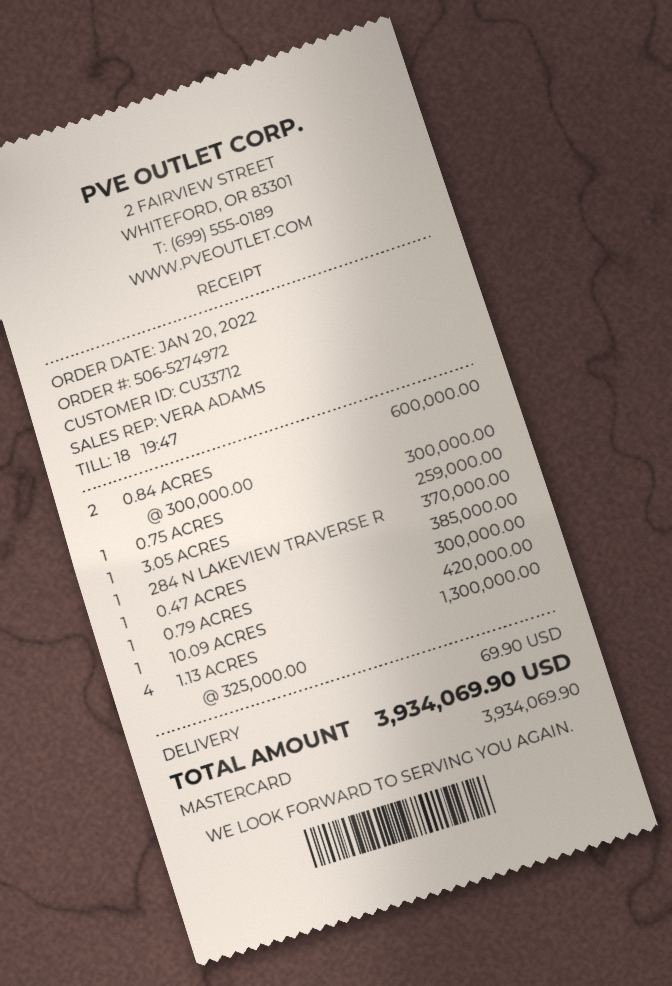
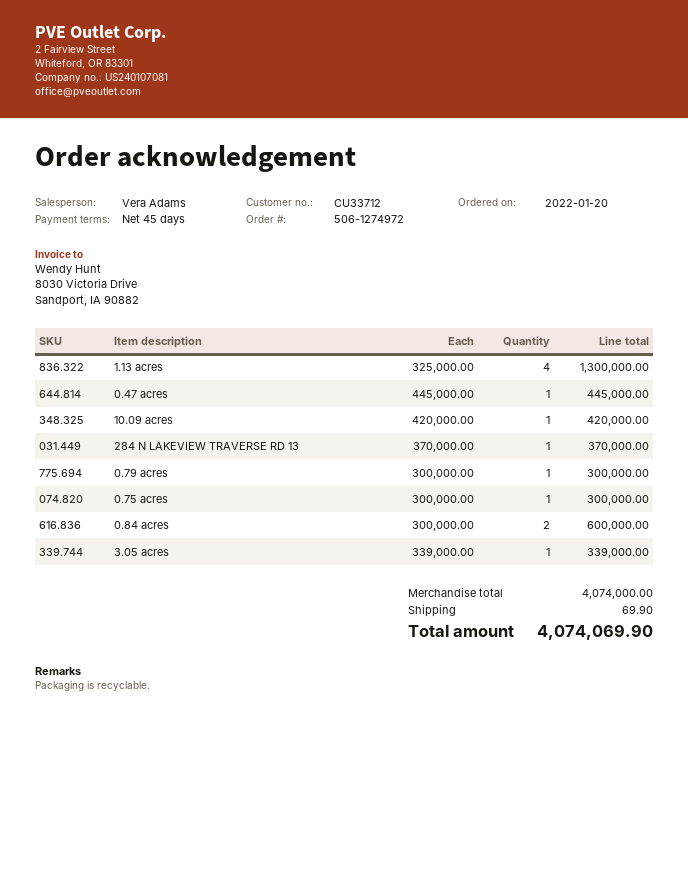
order number: 506-5274972 -> 506-1274972
3.05 ACRES: 1 x 259000.00 = 259000.00 -> 1 x 339000.00 = 339000.00
0.47 ACRES: 1 x 385000.00 = 385000.00 -> 1 x 445000.00 = 445000.00
total: 3934069.90 -> 4074069.90

